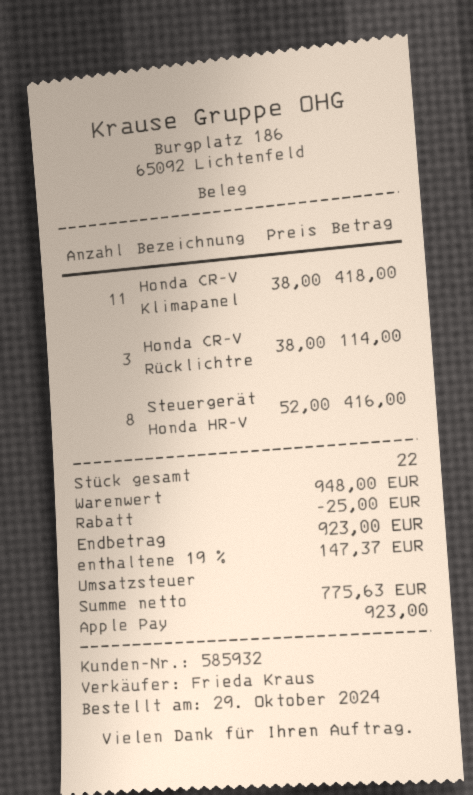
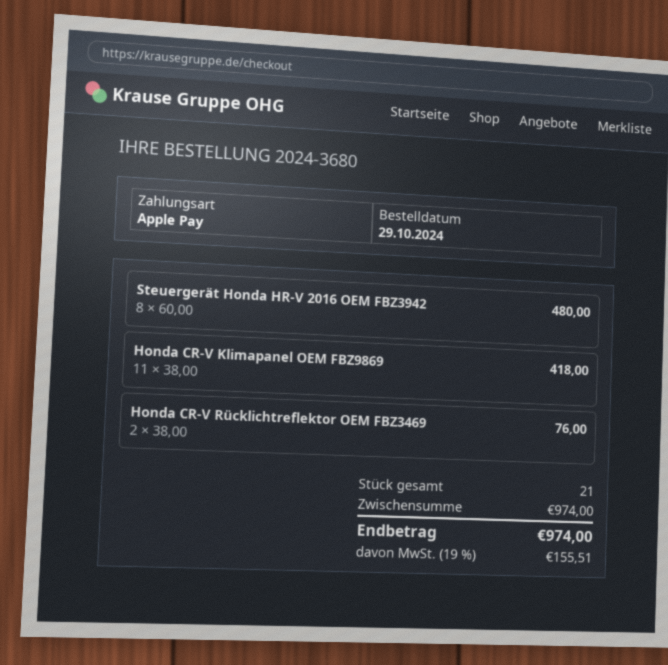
Honda CR-V Rücklichtre: 3 x 38.00 = 114.00 -> 2 x 38.00 = 76.00
Steuergerät Honda HR-V: 8 x 52.00 = 416.00 -> 8 x 60.00 = 480.00
total quantity: 22 -> 21
subtotal: 948.00 -> 974.00
discount: 25.00 -> none
tax: 19% = 147.37 -> 19% = 155.51
total: 923.00 -> 974.00

